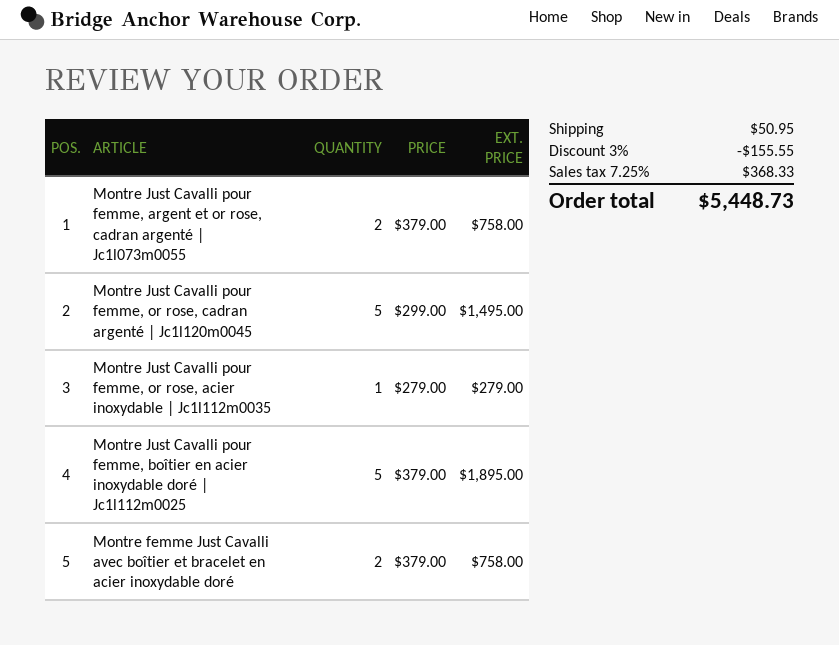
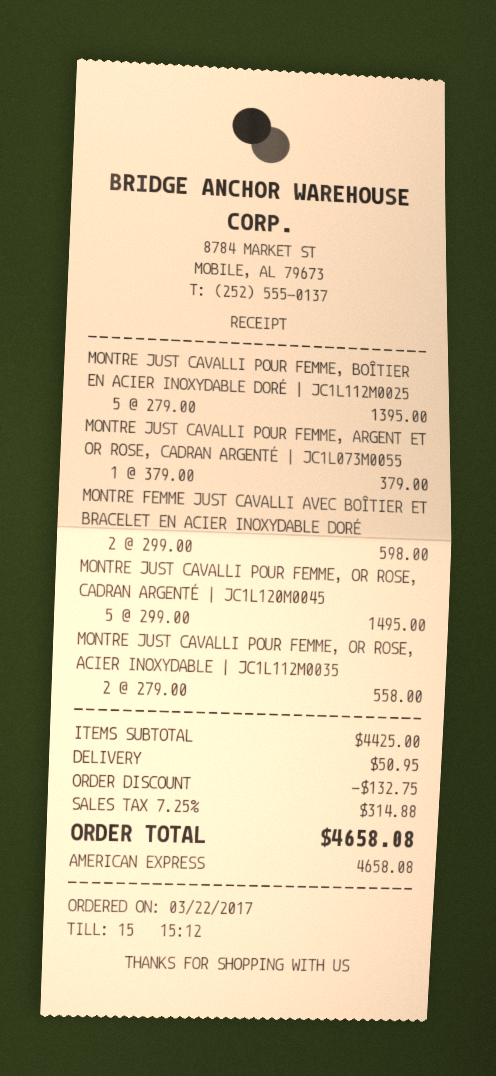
Montre Just Cavalli pour femme, argent et or rose, cadran argenté | Jc1l073m0055: 2 x 379.00 = 758.00 -> 1 x 379.00 = 379.00
Montre Just Cavalli pour femme, or rose, acier inoxydable | Jc1l112m0035: 1 x 279.00 = 279.00 -> 2 x 279.00 = 558.00
Montre Just Cavalli pour femme, boîtier en acier inoxydable doré | Jc1l112m0025: 5 x 379.00 = 1895.00 -> 5 x 279.00 = 1395.00
Montre femme Just Cavalli avec boîtier et bracelet en acier inoxydable doré: 2 x 379.00 = 758.00 -> 2 x 299.00 = 598.00
discount: 155.55 -> 132.75
tax: 7.25% = 368.33 -> 7.25% = 314.88
total: 5448.73 -> 4658.08

